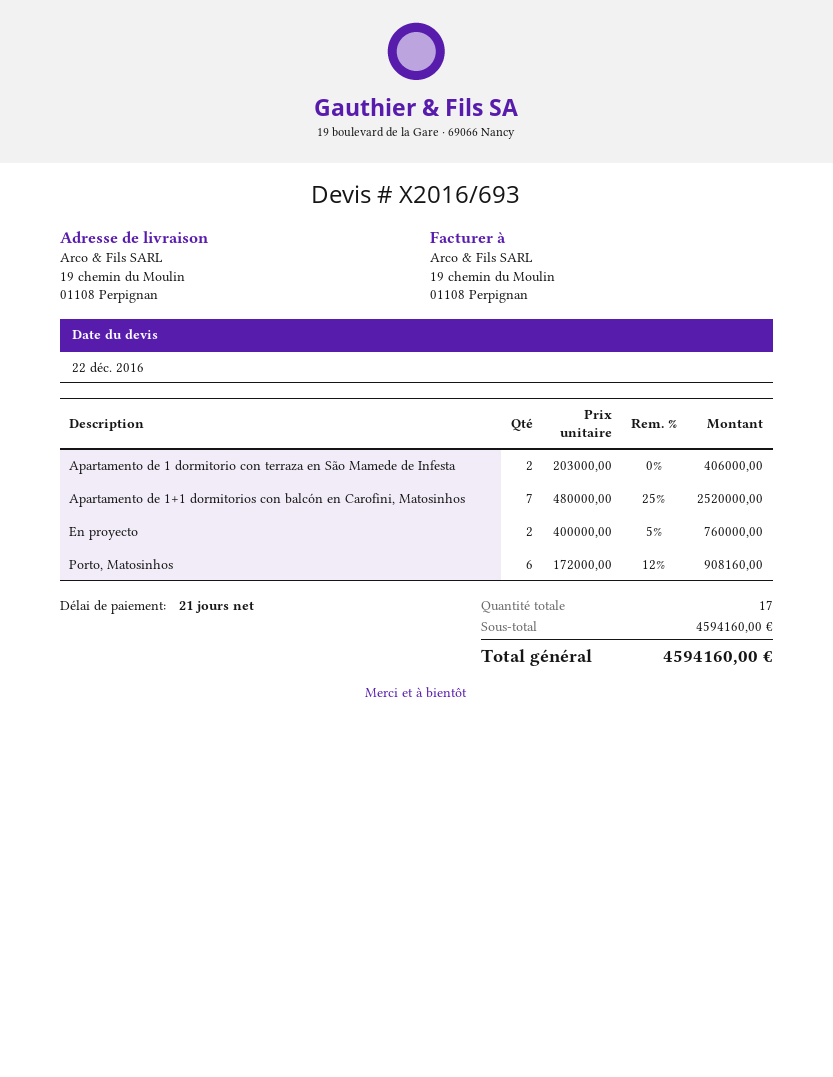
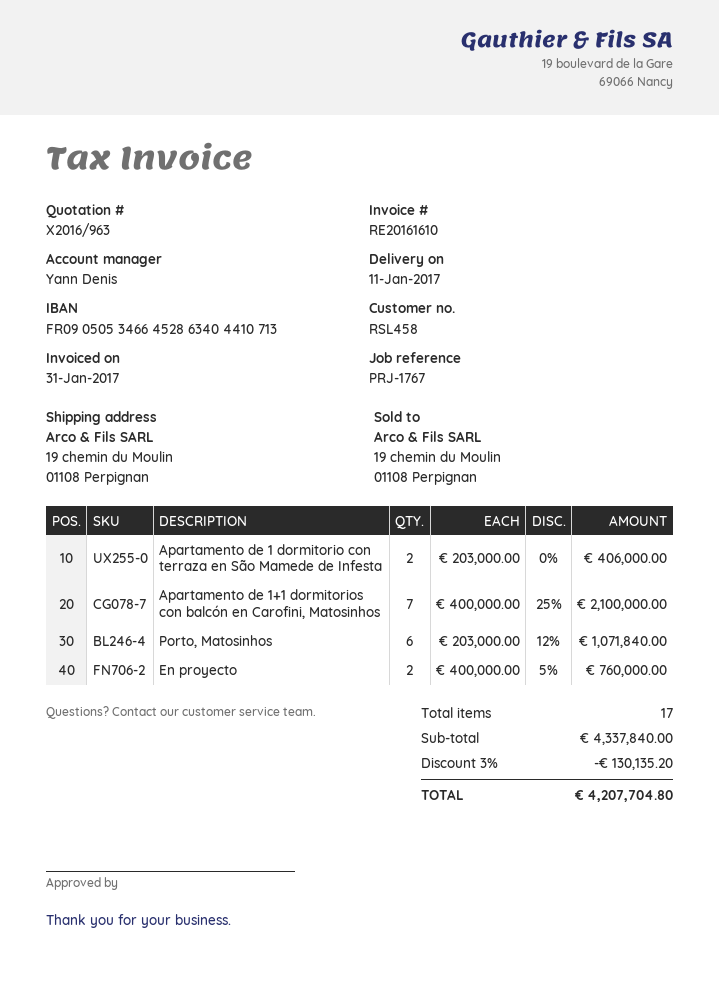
quote number: X2016/693 -> X2016/963
Apartamento de 1+1 dormitorios con balcón en Carofini, Matosinhos: 7 x 480000.00 - 25% = 2520000.00 -> 7 x 400000.00 - 25% = 2100000.00
Porto, Matosinhos: 6 x 172000.00 - 12% = 908160.00 -> 6 x 203000.00 - 12% = 1071840.00
subtotal: 4594160.00 -> 4337840.00
discount: none -> 3% = 130135.20
total: 4594160.00 -> 4207704.80

